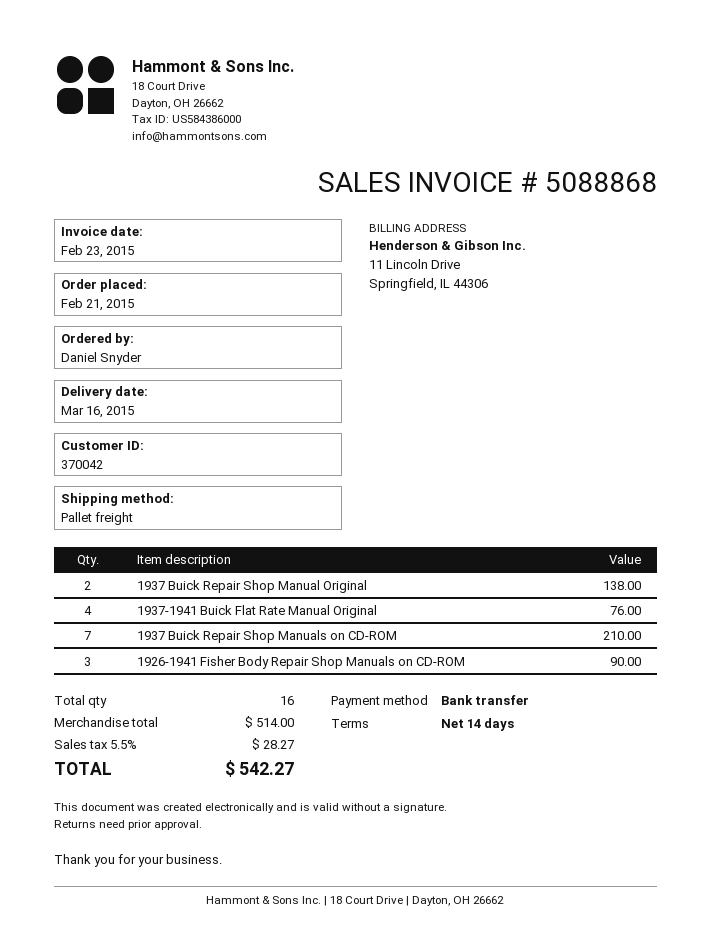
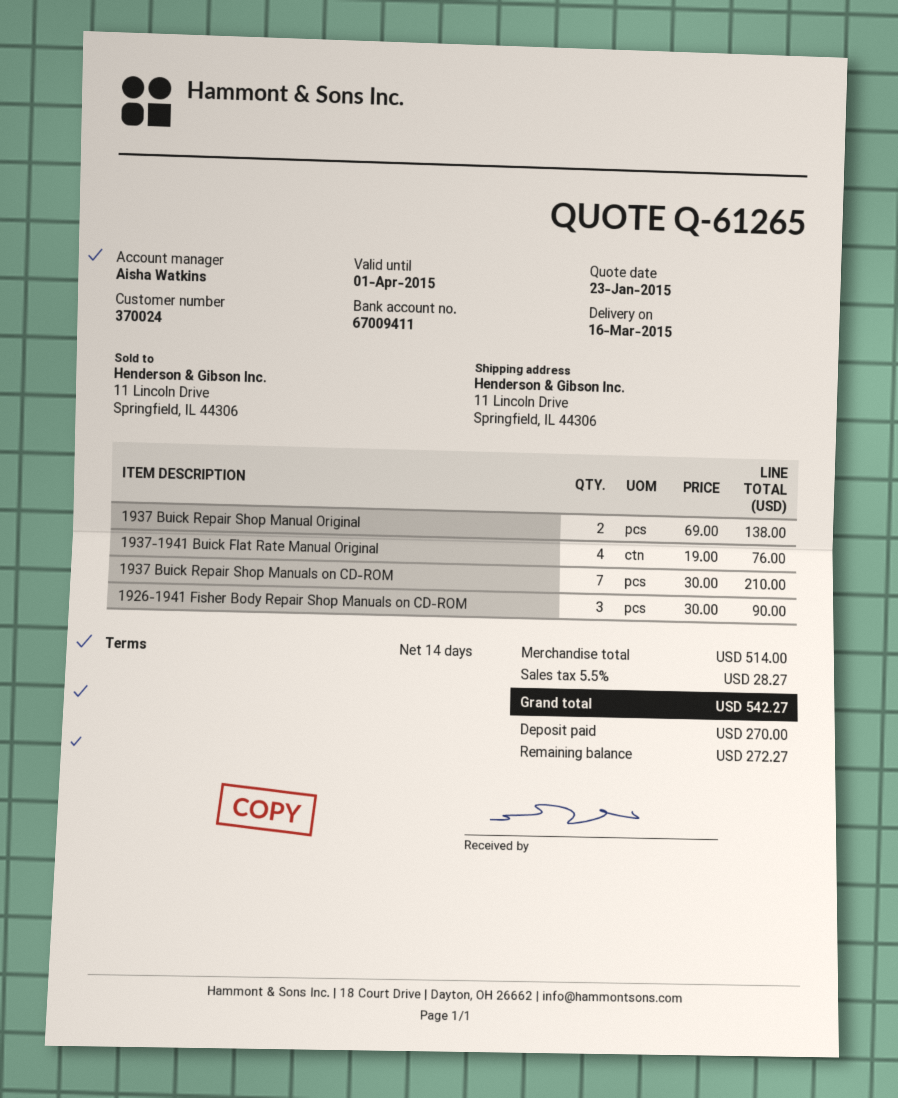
customer number: 370042 -> 370024

